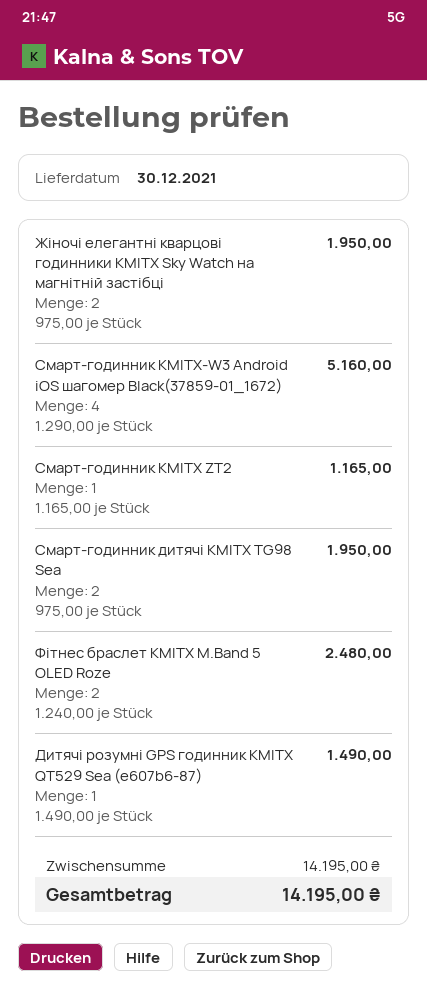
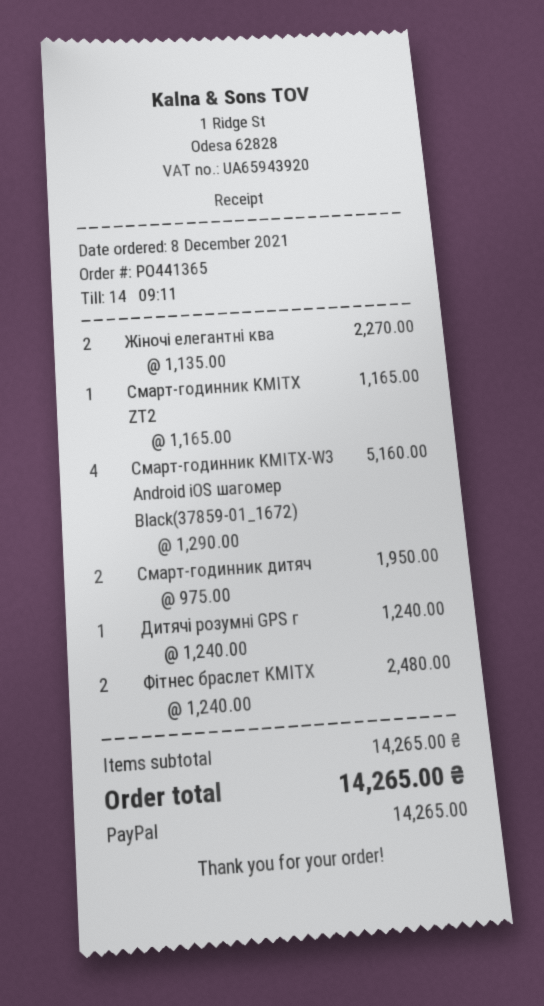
Жіночі елегантні кварцові годинники KMITX Sky Watch на магнітній застібці: 2 x 975.00 = 1950.00 -> 2 x 1135.00 = 2270.00
Дитячі розумні GPS годинник KMITX QT529 Sea (e607b6-87): 1 x 1490.00 = 1490.00 -> 1 x 1240.00 = 1240.00
subtotal: 14195.00 -> 14265.00
total: 14195.00 -> 14265.00

